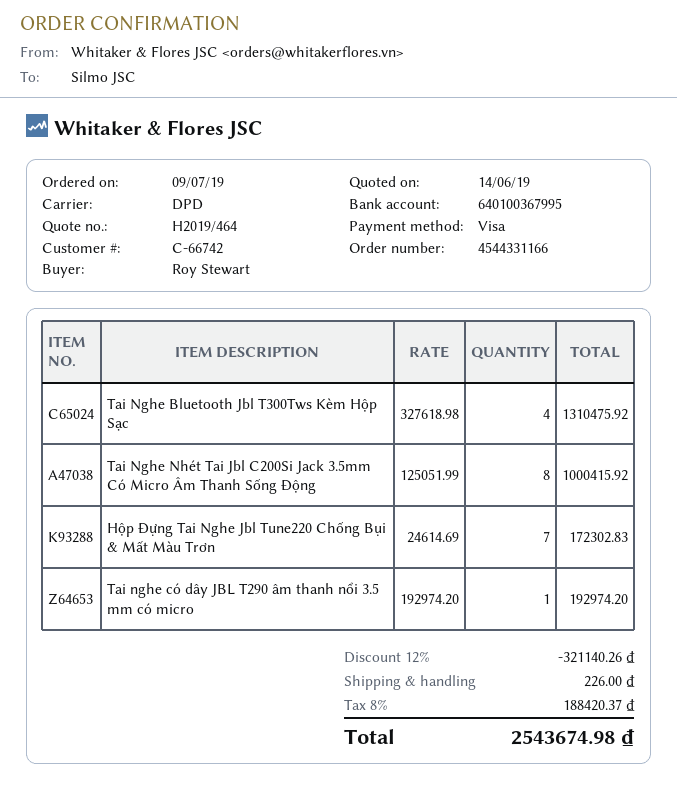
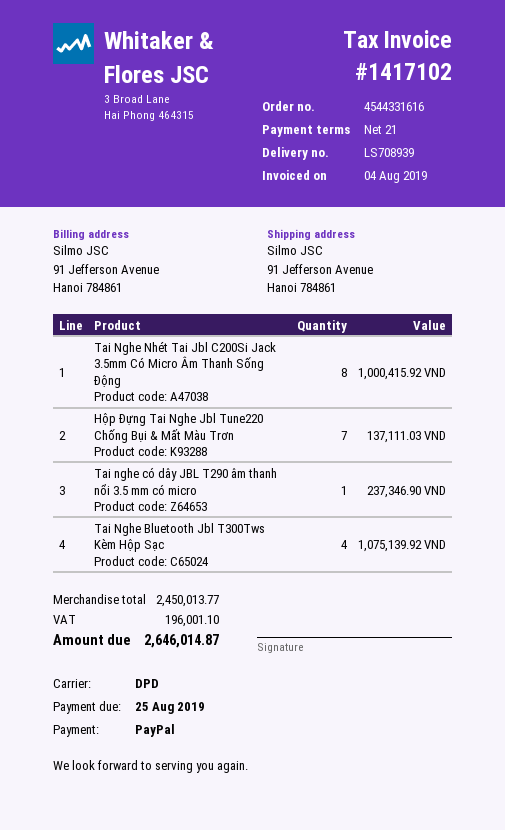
order number: 4544331166 -> 4544331616
payment method: Visa -> PayPal
Tai Nghe Bluetooth Jbl T300Tws Kèm Hộp Sạc: 4 for 1310475.92 -> 4 for 1075139.92
Hộp Đựng Tai Nghe Jbl Tune220 Chống Bụi & Mất Màu Trơn: 7 for 172302.83 -> 7 for 137111.03
Tai nghe có dây JBL T290 âm thanh nổi 3.5 mm có micro: 1 for 192974.20 -> 1 for 237346.90
discount: 12% = 321140.26 -> none
shipping: 226.00 -> none
tax: 188420.37 -> 196001.10
total: 2543674.98 -> 2646014.87

